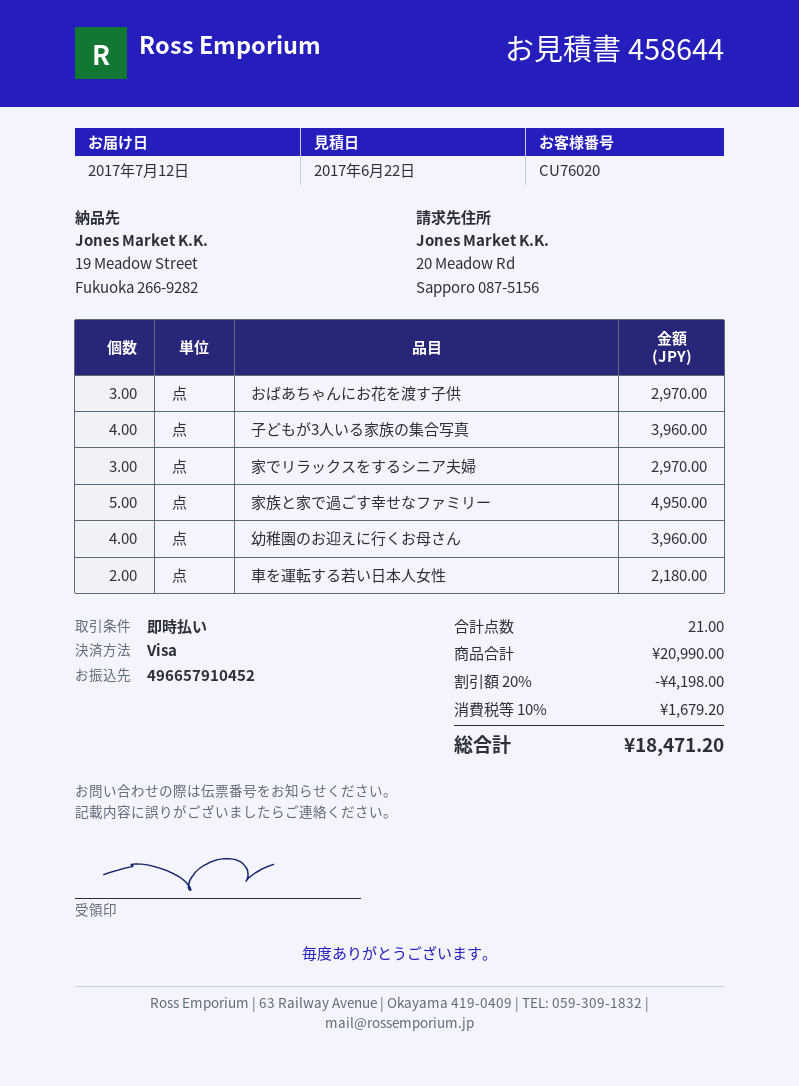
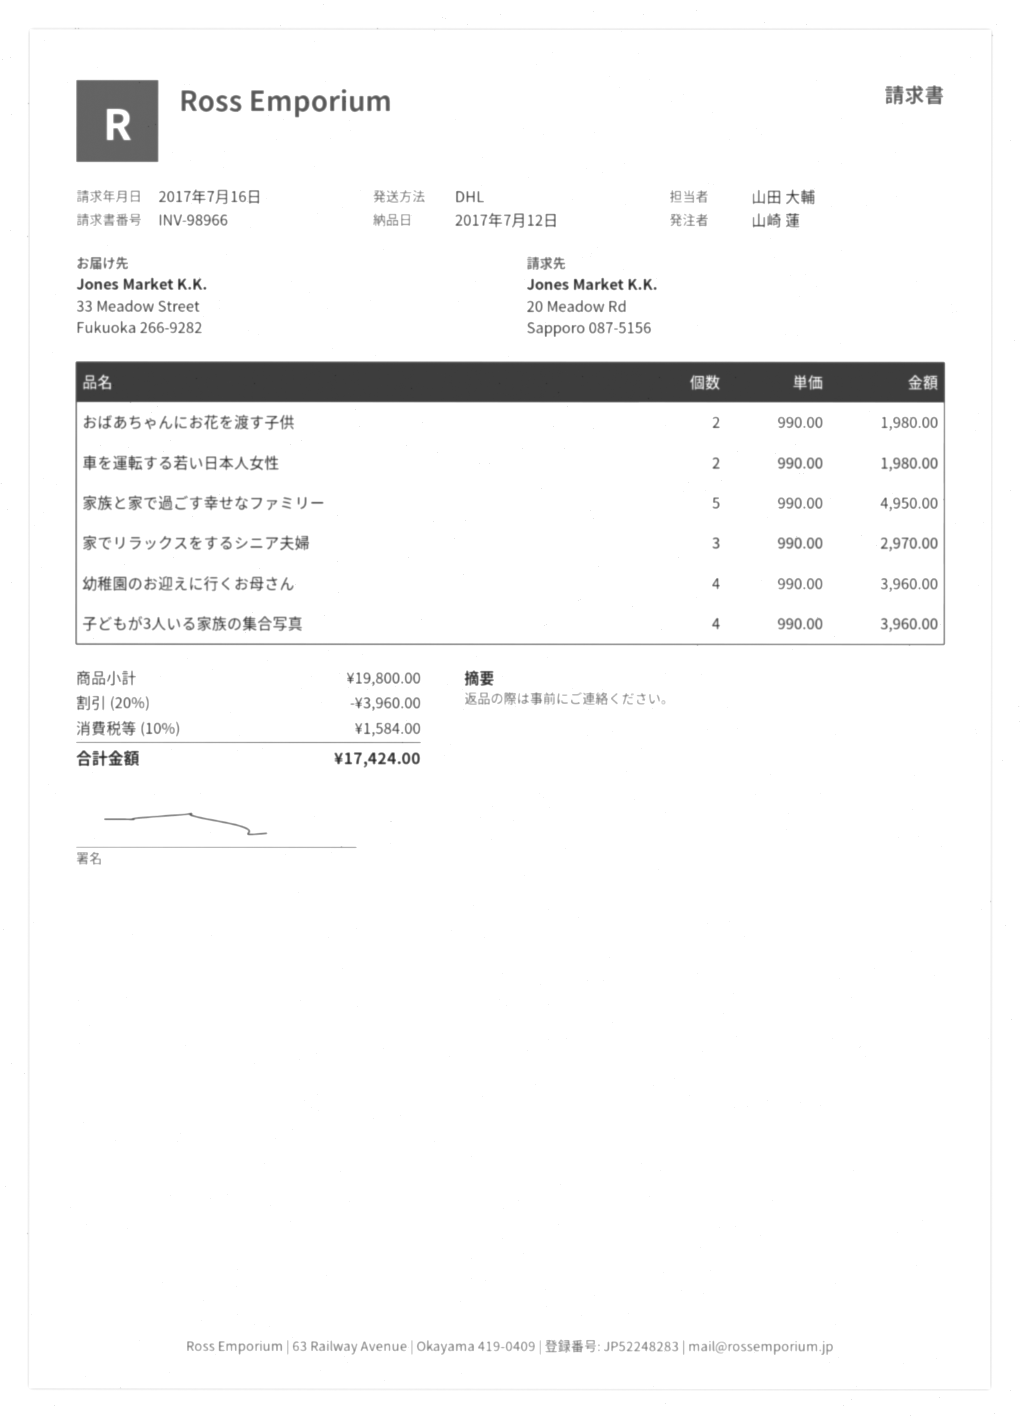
ship to: 19 Meadow Street, Fukuoka 266-9282 -> 33 Meadow Street, Fukuoka 266-9282
おばあちゃんにお花を渡す子供: 3 for 2970.00 -> 2 for 1980.00
車を運転する若い日本人女性: 2 for 2180.00 -> 2 for 1980.00
subtotal: 20990.00 -> 19800.00
discount: 20% = 4198.00 -> 20% = 3960.00
tax: 10% = 1679.20 -> 10% = 1584.00
total: 18471.20 -> 17424.00

